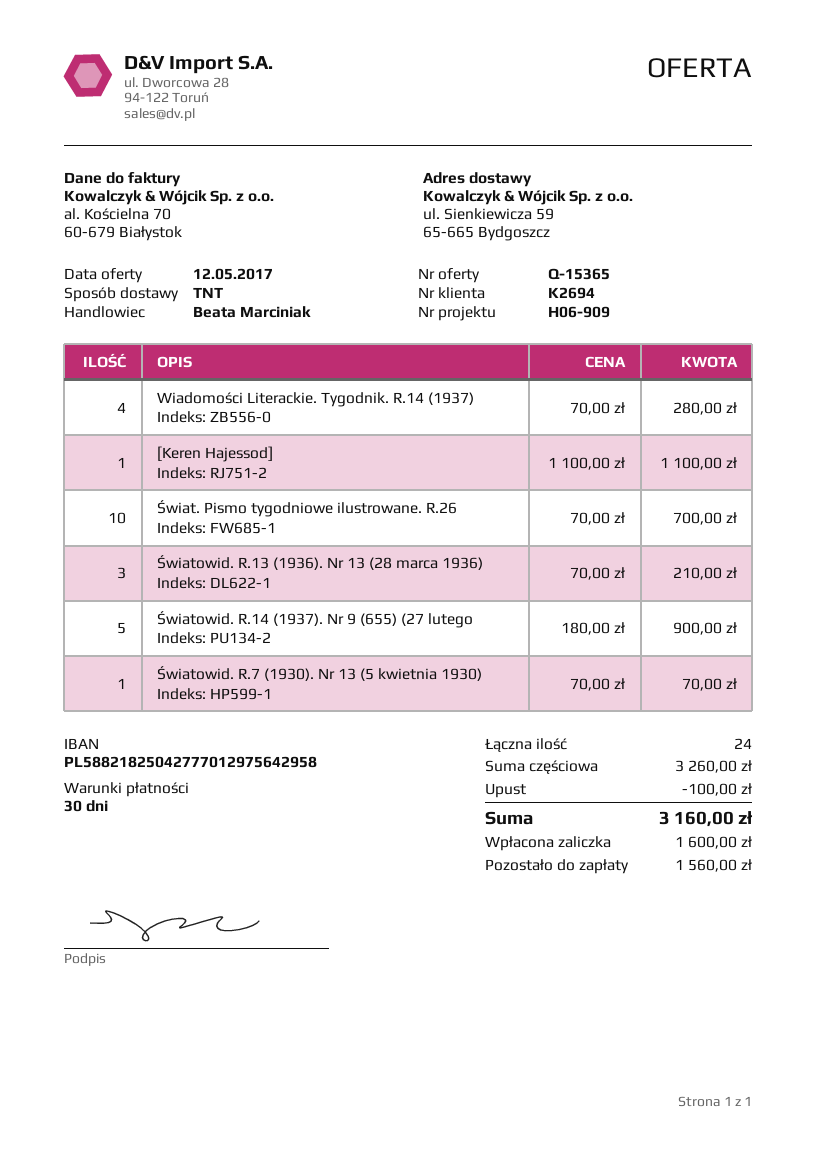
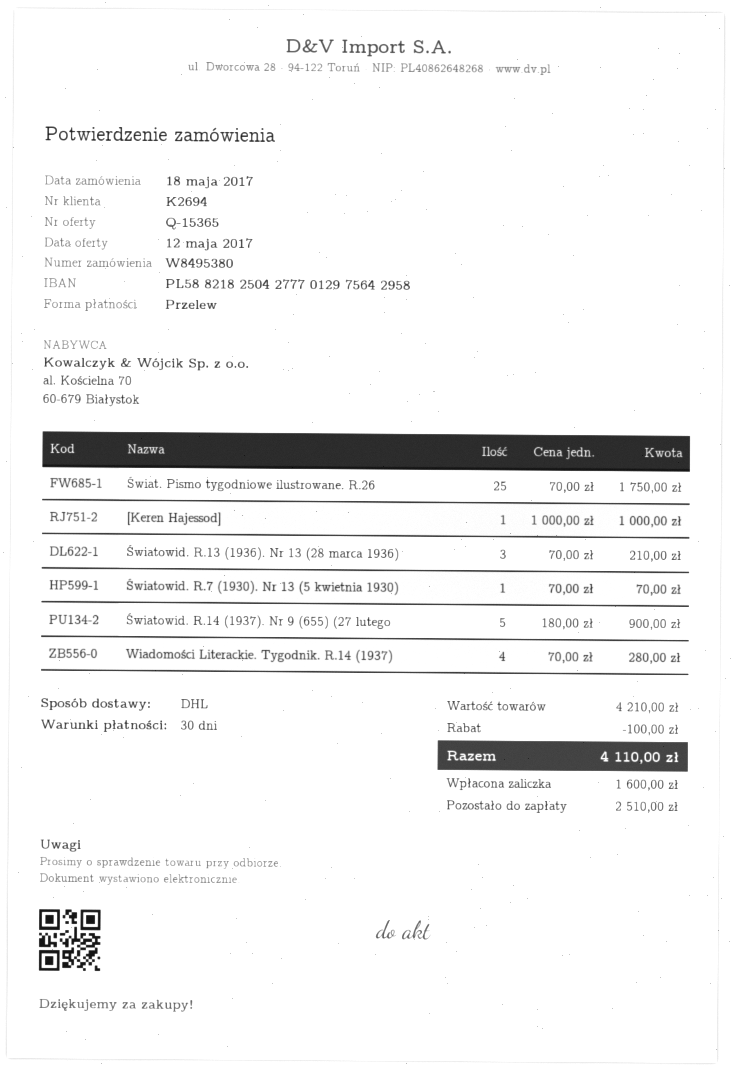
shipping method: TNT -> DHL
[Keren Hajessod]: 1 x 1100.00 = 1100.00 -> 1 x 1000.00 = 1000.00
Świat. Pismo tygodniowe ilustrowane. R.26: 10 x 70.00 = 700.00 -> 25 x 70.00 = 1750.00
subtotal: 3260.00 -> 4210.00
total: 3160.00 -> 4110.00
balance: 1560.00 -> 2510.00

